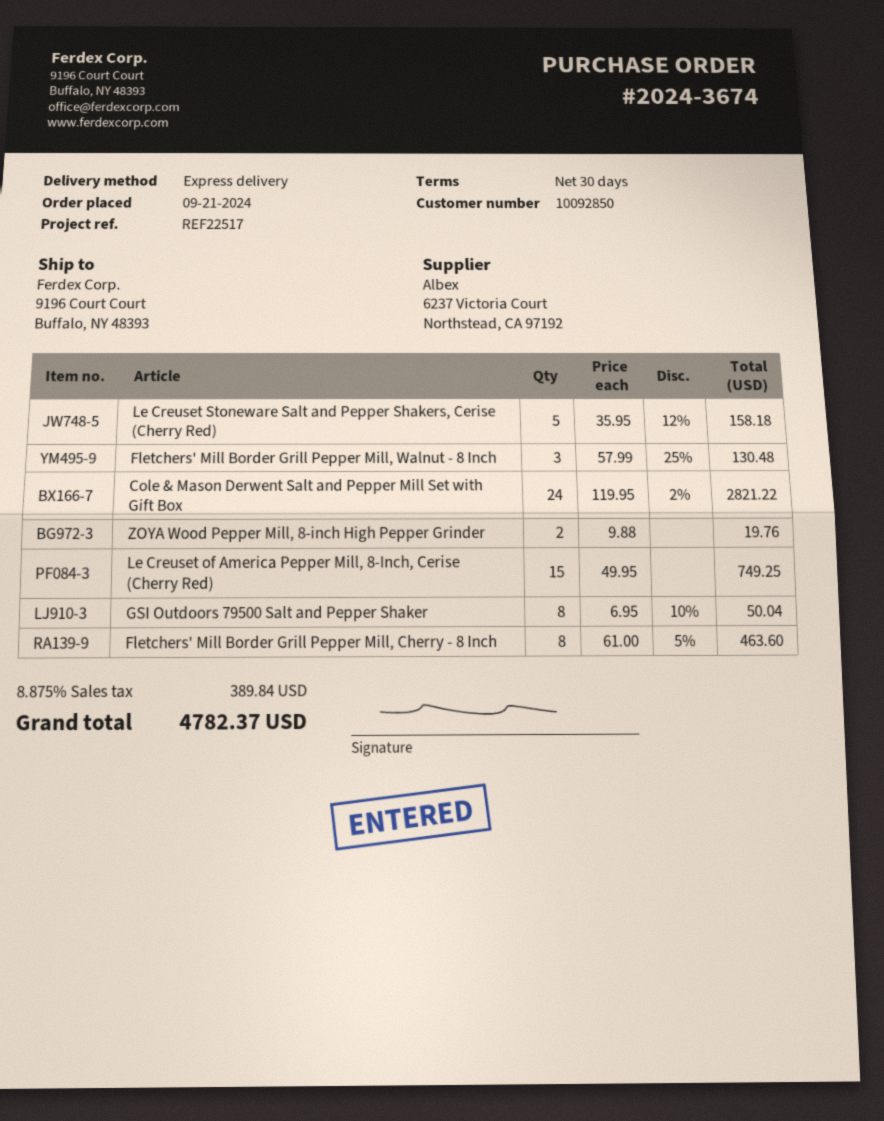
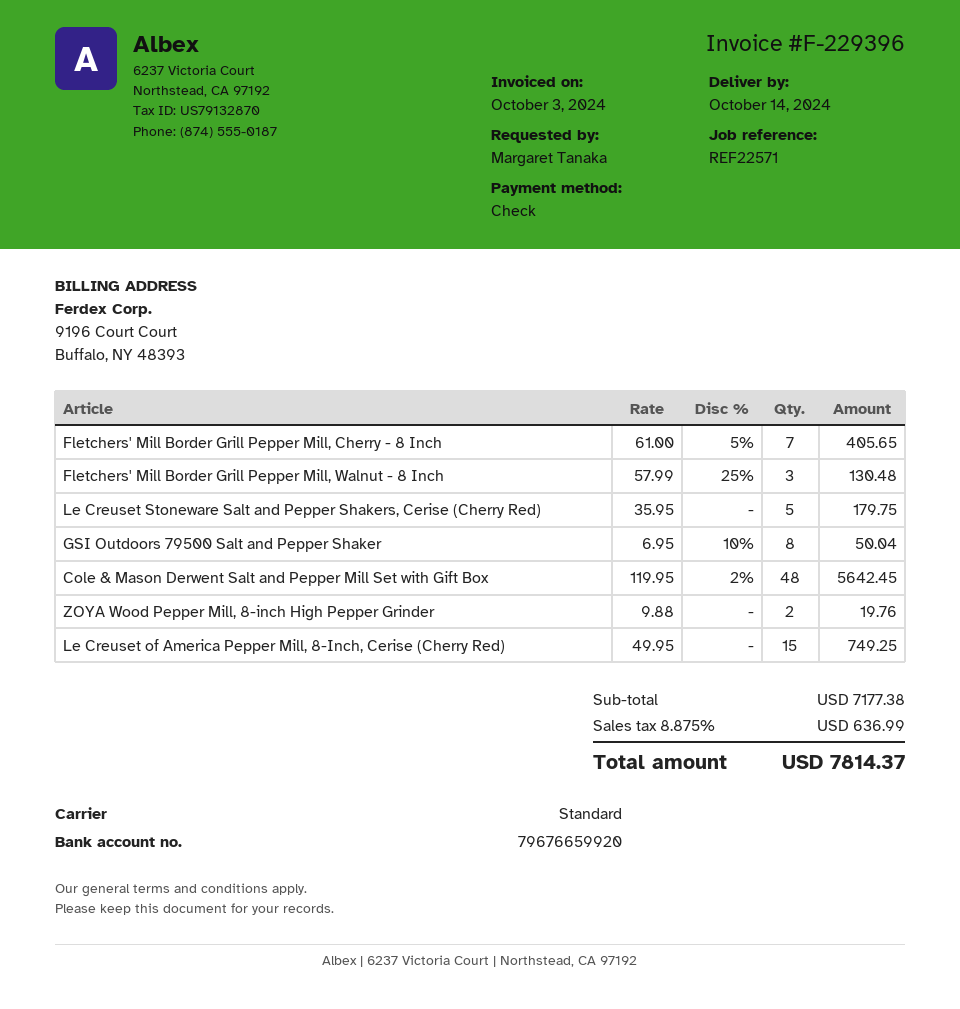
reference: REF22517 -> REF22571
shipping method: express -> standard
Le Creuset Stoneware Salt and Pepper Shakers, Cerise (Cherry Red): 5 x 35.95 - 12% = 158.18 -> 5 x 35.95 = 179.75
Cole & Mason Derwent Salt and Pepper Mill Set with Gift Box: 24 x 119.95 - 2% = 2821.22 -> 48 x 119.95 - 2% = 5642.45
Fletchers' Mill Border Grill Pepper Mill, Cherry - 8 Inch: 8 x 61.00 - 5% = 463.60 -> 7 x 61.00 - 5% = 405.65
tax: 8.875% = 389.84 -> 8.875% = 636.99
total: 4782.37 -> 7814.37

